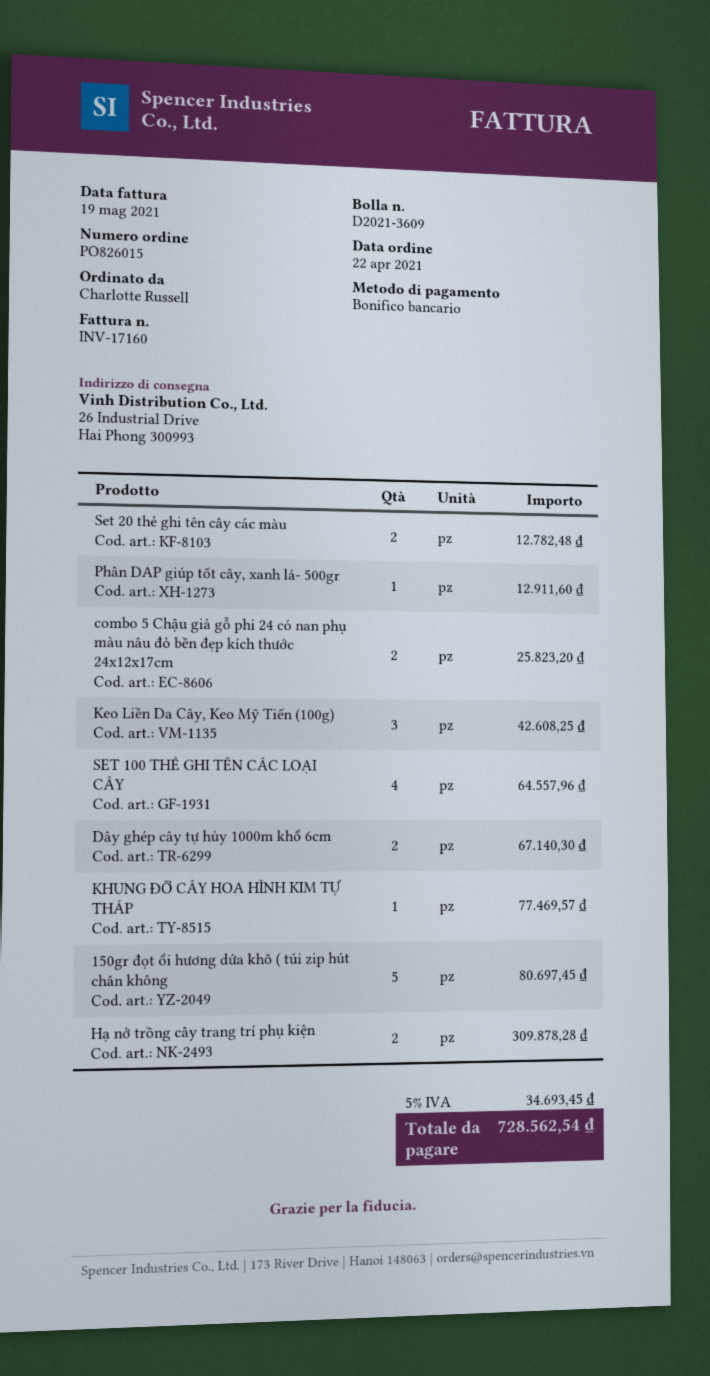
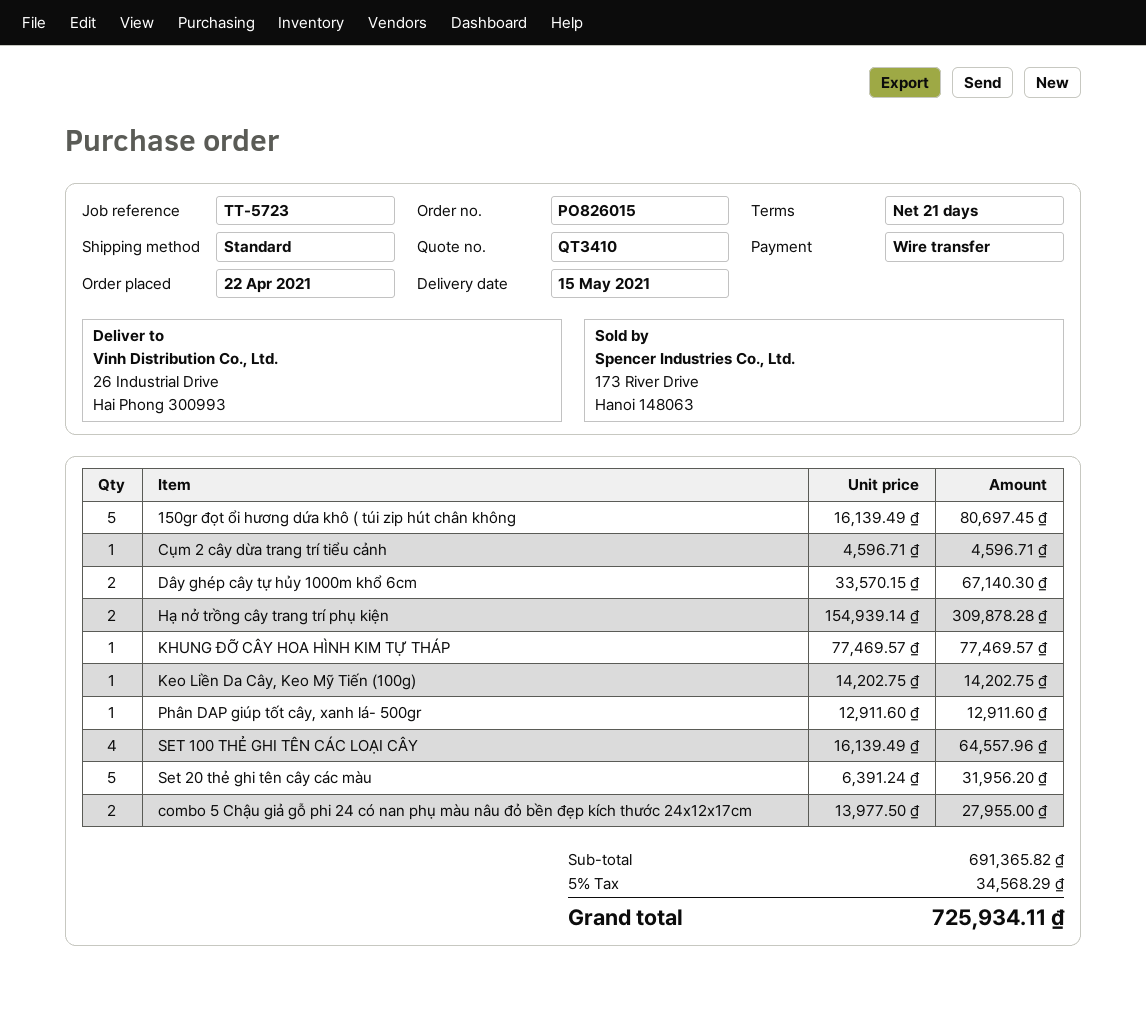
Set 20 thẻ ghi tên cây các màu: 2 for 12782.48 -> 5 for 31956.20
combo 5 Chậu giả gỗ phi 24 có nan phụ màu nâu đỏ bền đẹp kích thước 24x12x17cm: 2 for 25823.20 -> 2 for 27955.00
Keo Liền Da Cây, Keo Mỹ Tiến (100g): 3 for 42608.25 -> 1 for 14202.75
Cụm 2 cây dừa trang trí tiểu cảnh: none -> 1 for 4596.71
tax: 5% = 34693.45 -> 5% = 34568.29
total: 728562.54 -> 725934.11

